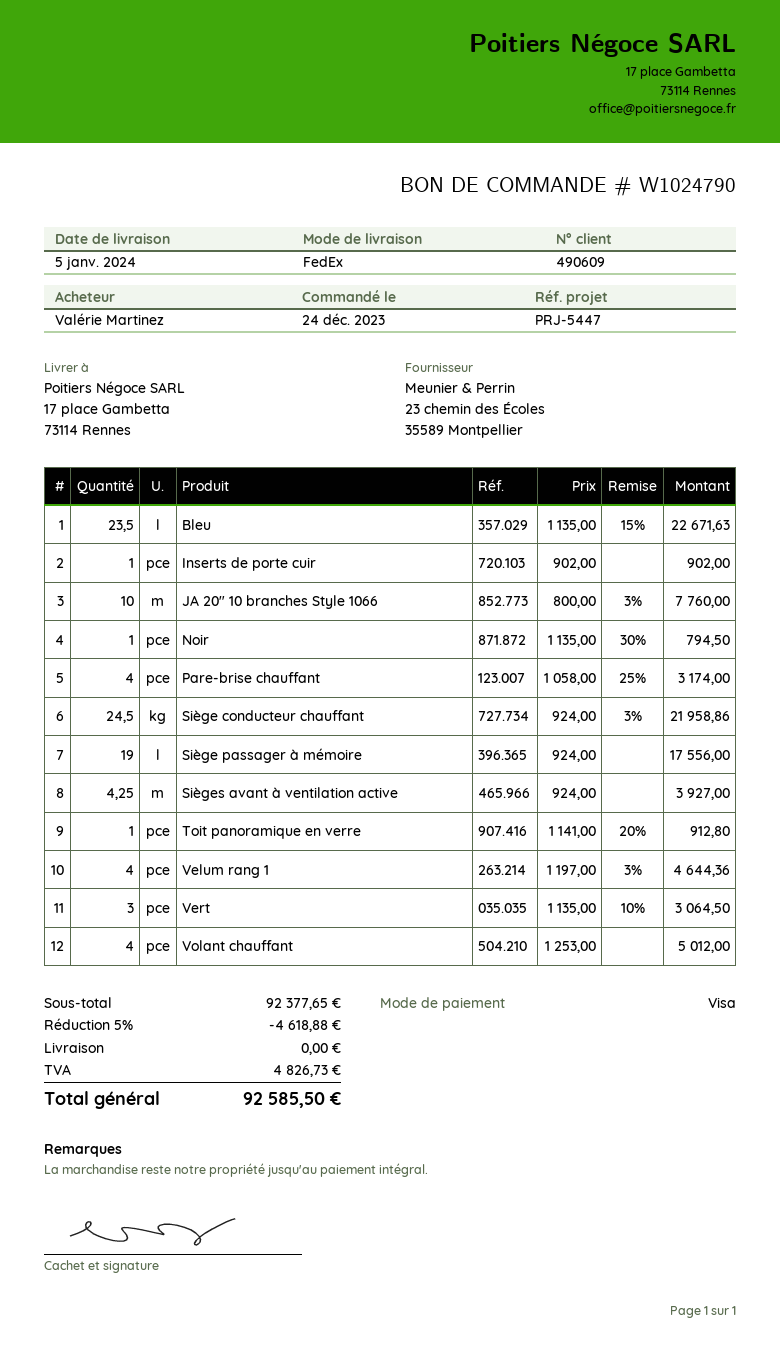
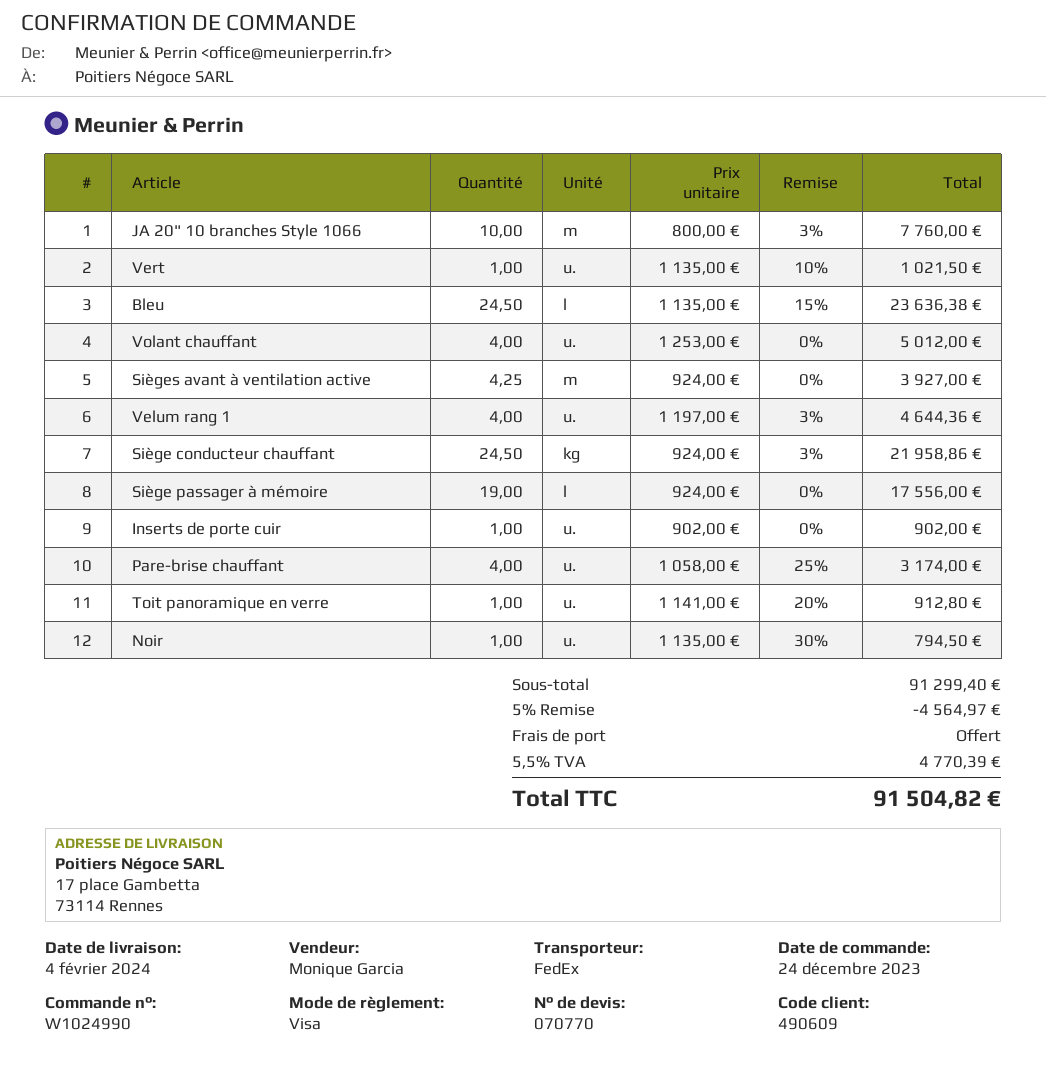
order number: W1024790 -> W1024990
delivery date: 2024-01-05 -> 2024-02-04
Bleu: 23.5 x 1135.00 - 15% = 22671.63 -> 24.5 x 1135.00 - 15% = 23636.38
Vert: 3 x 1135.00 - 10% = 3064.50 -> 1 x 1135.00 - 10% = 1021.50
subtotal: 92377.65 -> 91299.40
discount: 5% = 4618.88 -> 5% = 4564.97
tax: 4826.73 -> 4770.39
total: 92585.50 -> 91504.82

